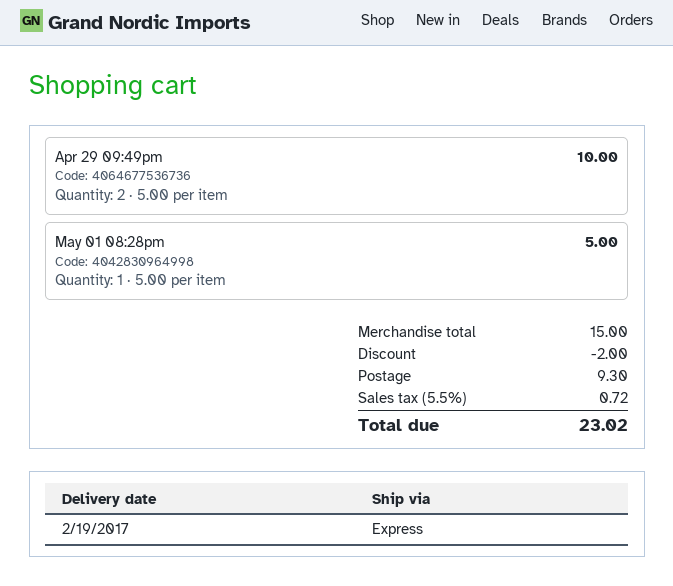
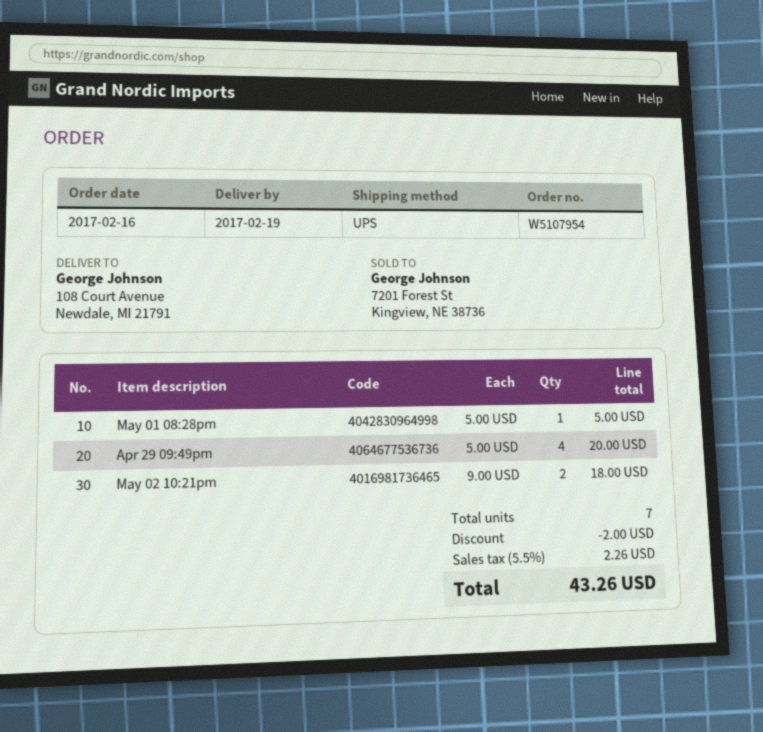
shipping method: express -> UPS
Apr 29 09:49pm: 2 x 5.00 = 10.00 -> 4 x 5.00 = 20.00
May 02 10:21pm: none -> 2 x 9.00 = 18.00
shipping: 9.30 -> none
tax: 5.5% = 0.72 -> 5.5% = 2.26
total: 23.02 -> 43.26

